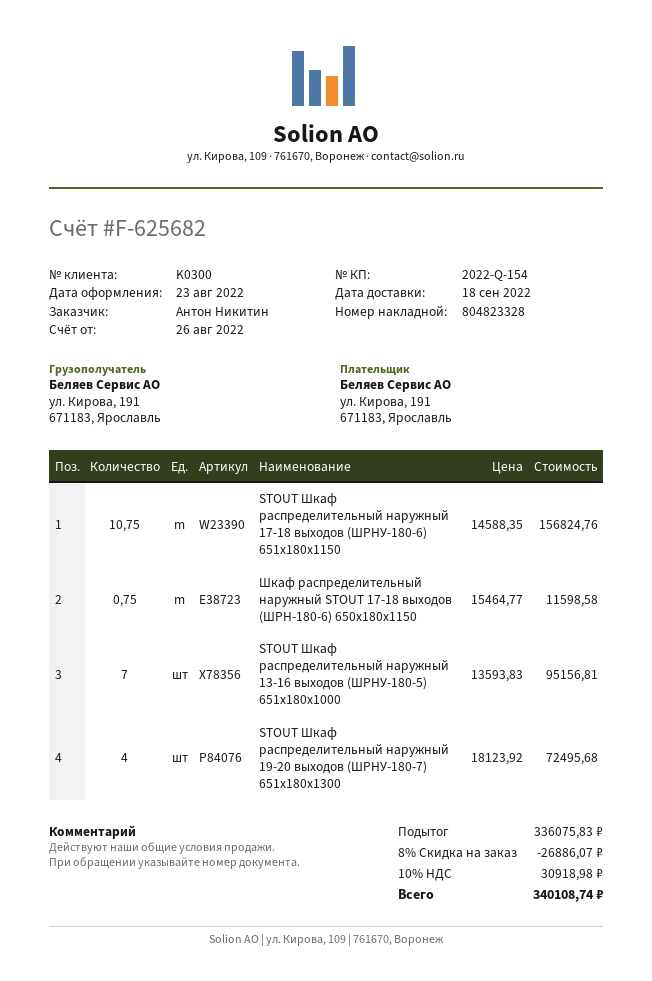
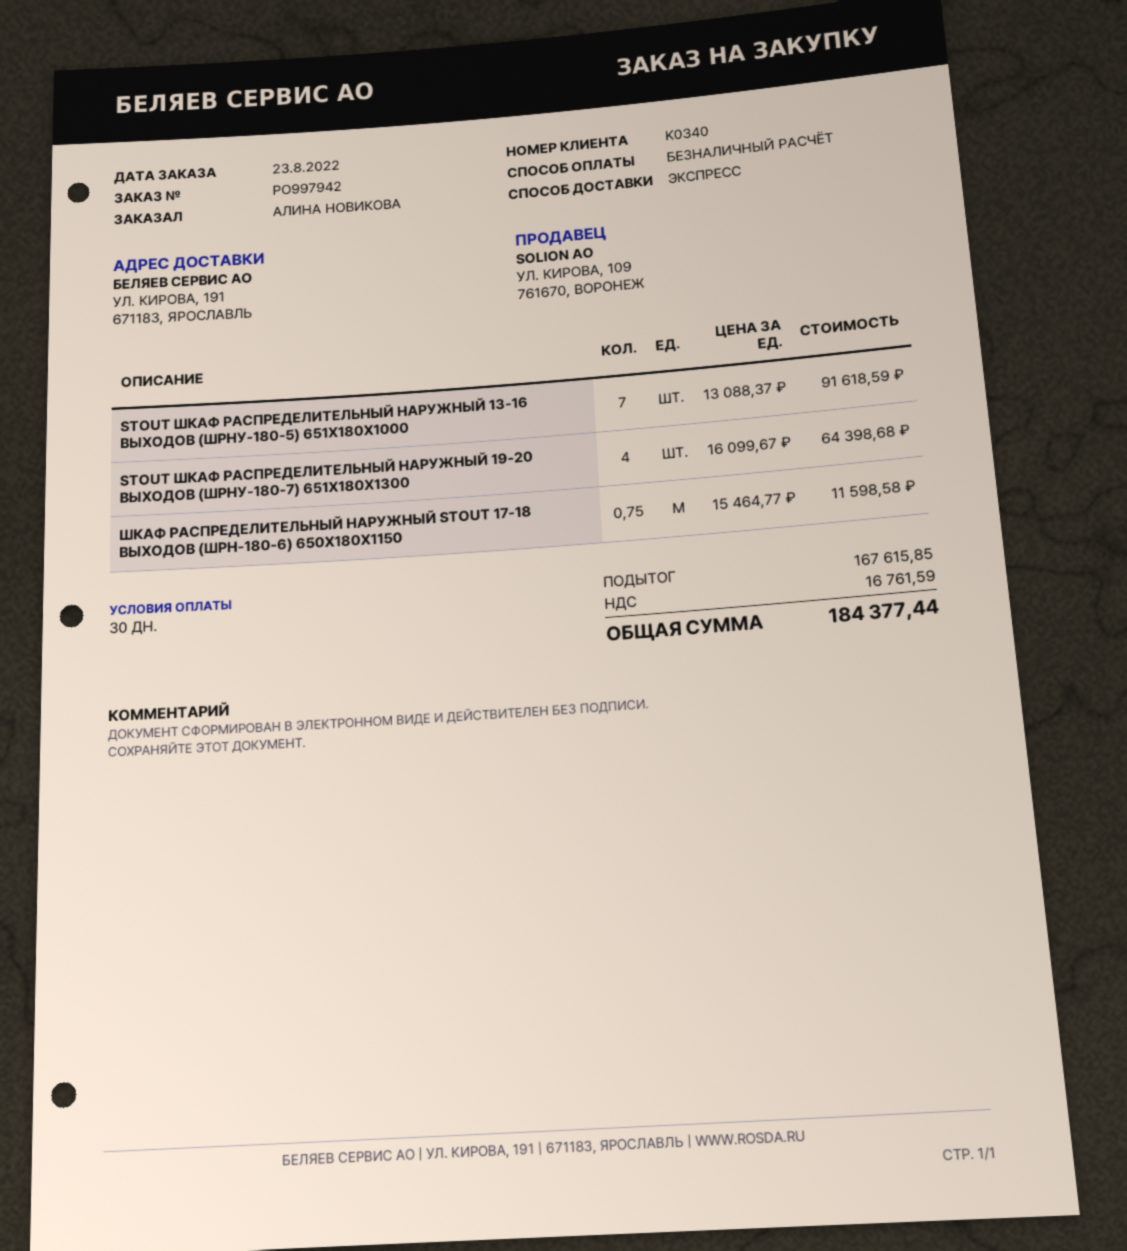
customer number: K0300 -> K0340
ordered by: Антон Никитин -> АЛИНА НОВИКОВА
STOUT Шкаф распределительный наружный 17-18 выходов (ШРНУ-180-6) 651х180х1150: 10.75 x 14588.35 = 156824.76 -> none
STOUT Шкаф распределительный наружный 13-16 выходов (ШРНУ-180-5) 651х180х1000: 7 x 13593.83 = 95156.81 -> 7 x 13088.37 = 91618.59
STOUT Шкаф распределительный наружный 19-20 выходов (ШРНУ-180-7) 651х180х1300: 4 x 18123.92 = 72495.68 -> 4 x 16099.67 = 64398.68
subtotal: 336075.83 -> 167615.85
discount: 8% = 26886.07 -> none
tax: 30918.98 -> 16761.59
total: 340108.74 -> 184377.44

